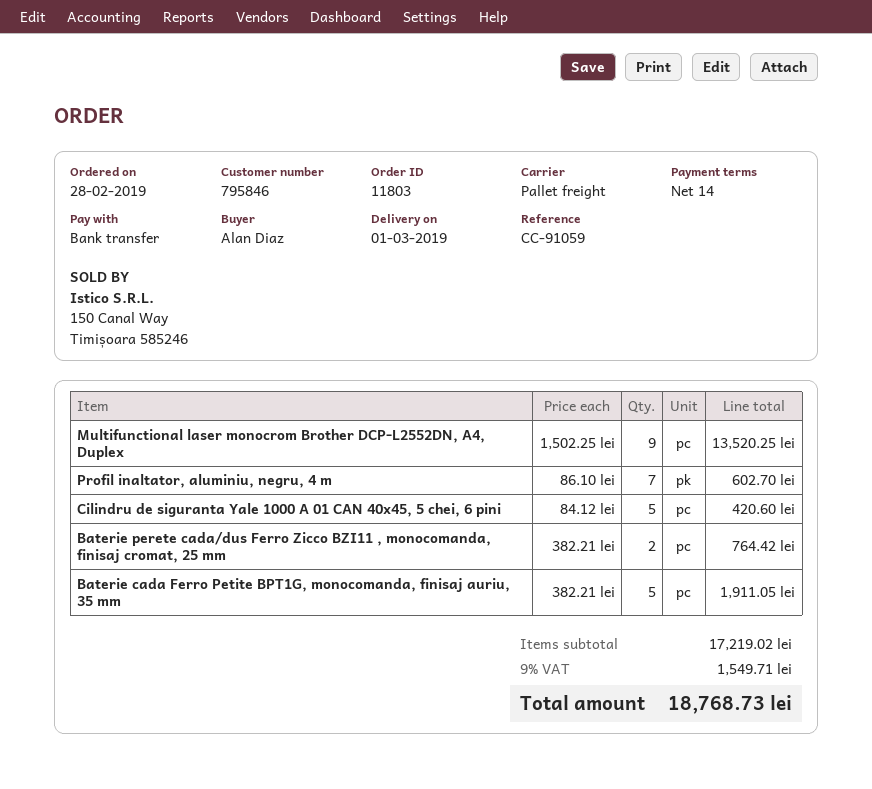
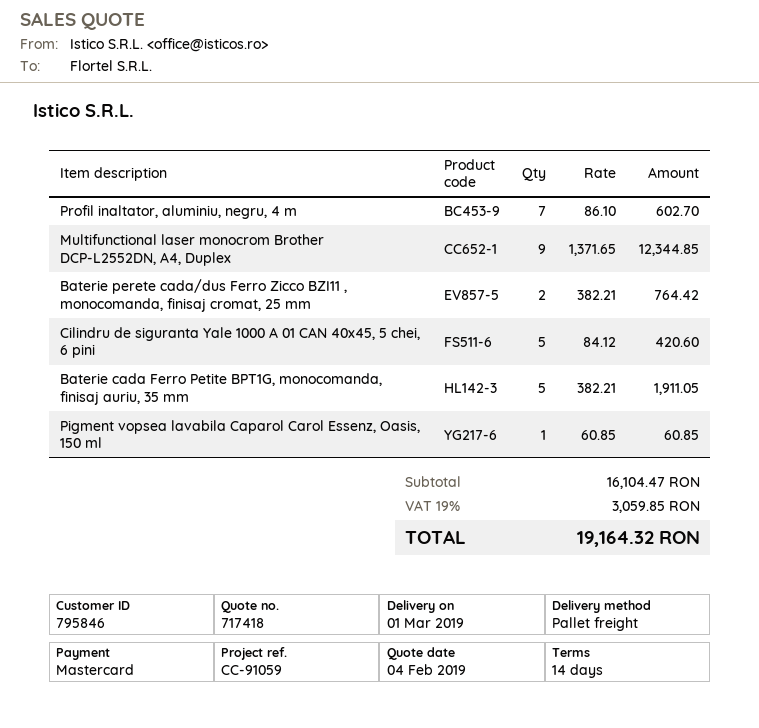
payment method: bank transfer -> Mastercard
Multifunctional laser monocrom Brother DCP-L2552DN, A4, Duplex: 9 x 1502.25 = 13520.25 -> 9 x 1371.65 = 12344.85
Pigment vopsea lavabila Caparol Carol Essenz, Oasis, 150 ml: none -> 1 x 60.85 = 60.85
subtotal: 17219.02 -> 16104.47
tax: 9% = 1549.71 -> 19% = 3059.85
total: 18768.73 -> 19164.32

